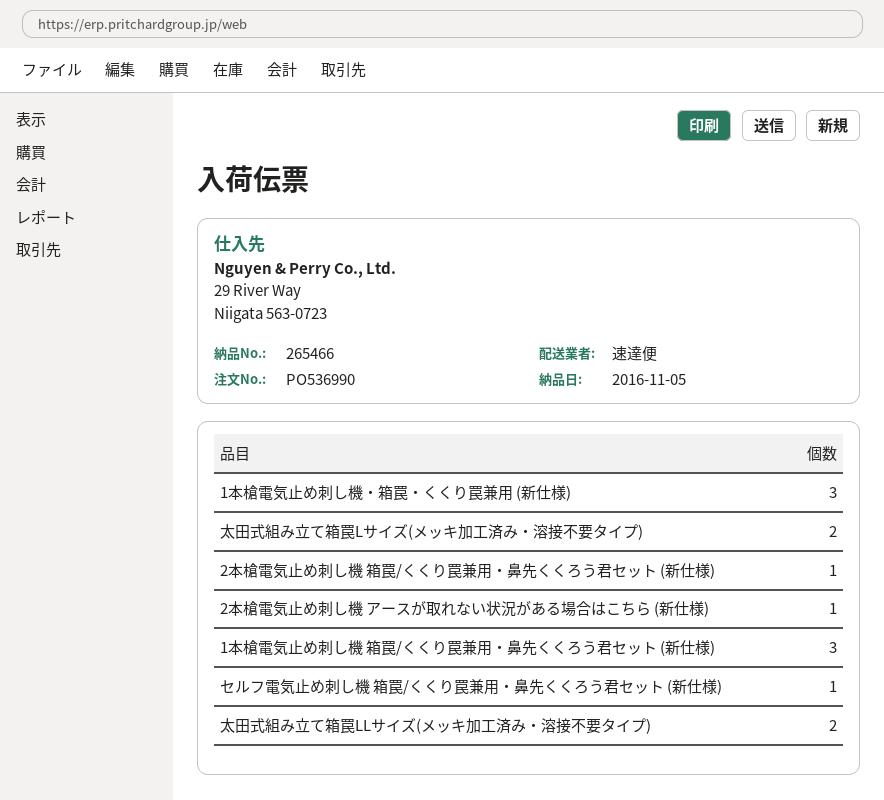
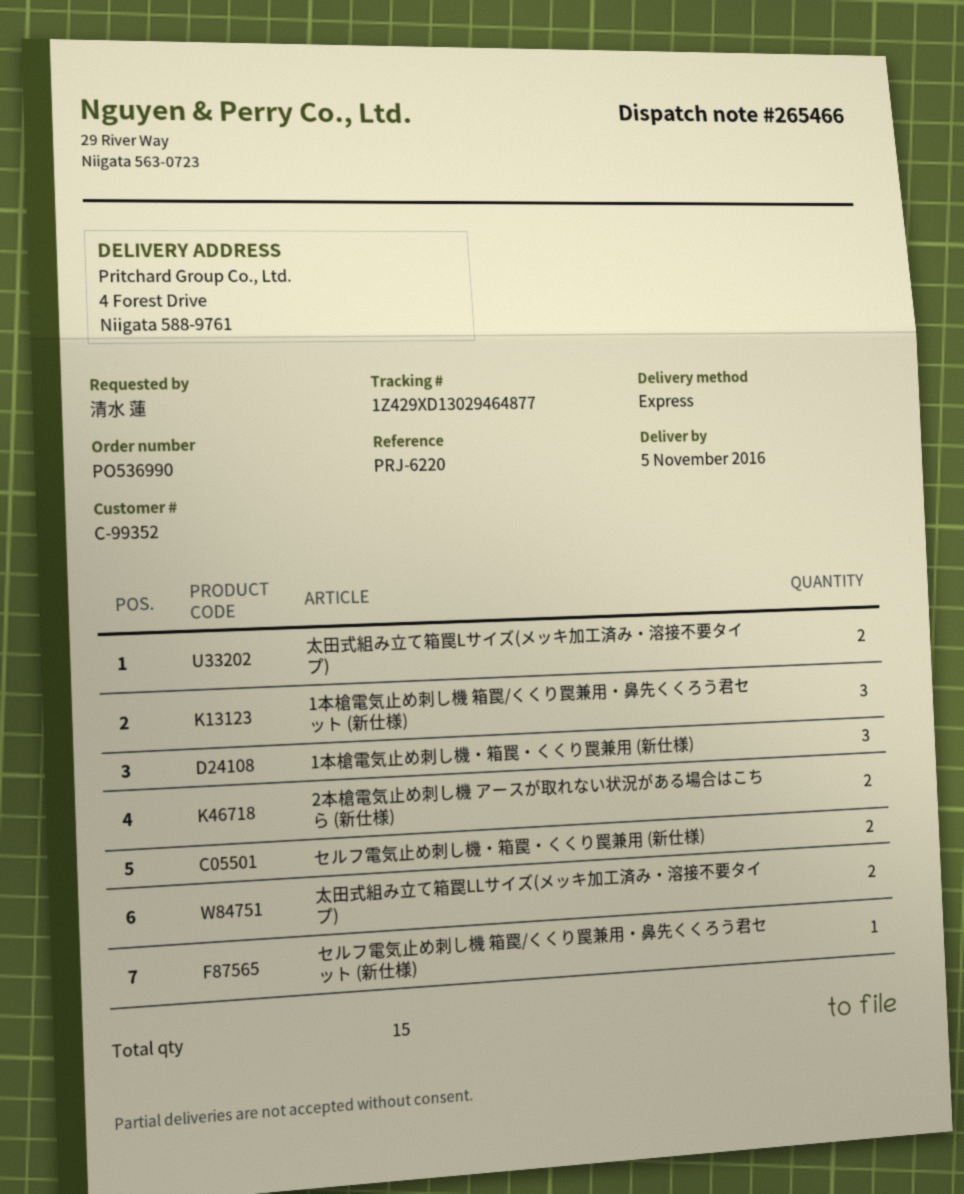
2本槍電気止め刺し機 箱罠/くくり罠兼用・鼻先くくろう君セット (新仕様): 1 -> none
2本槍電気止め刺し機 アースが取れない状況がある場合はこちら (新仕様): 1 -> 2
セルフ電気止め刺し機・箱罠・くくり罠兼用 (新仕様): none -> 2

